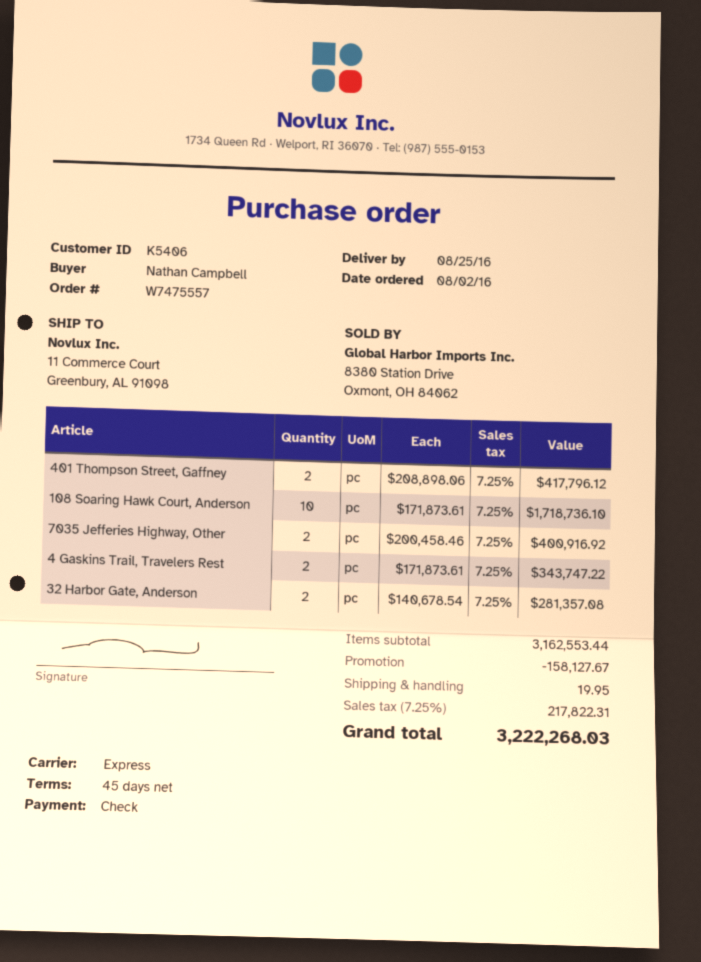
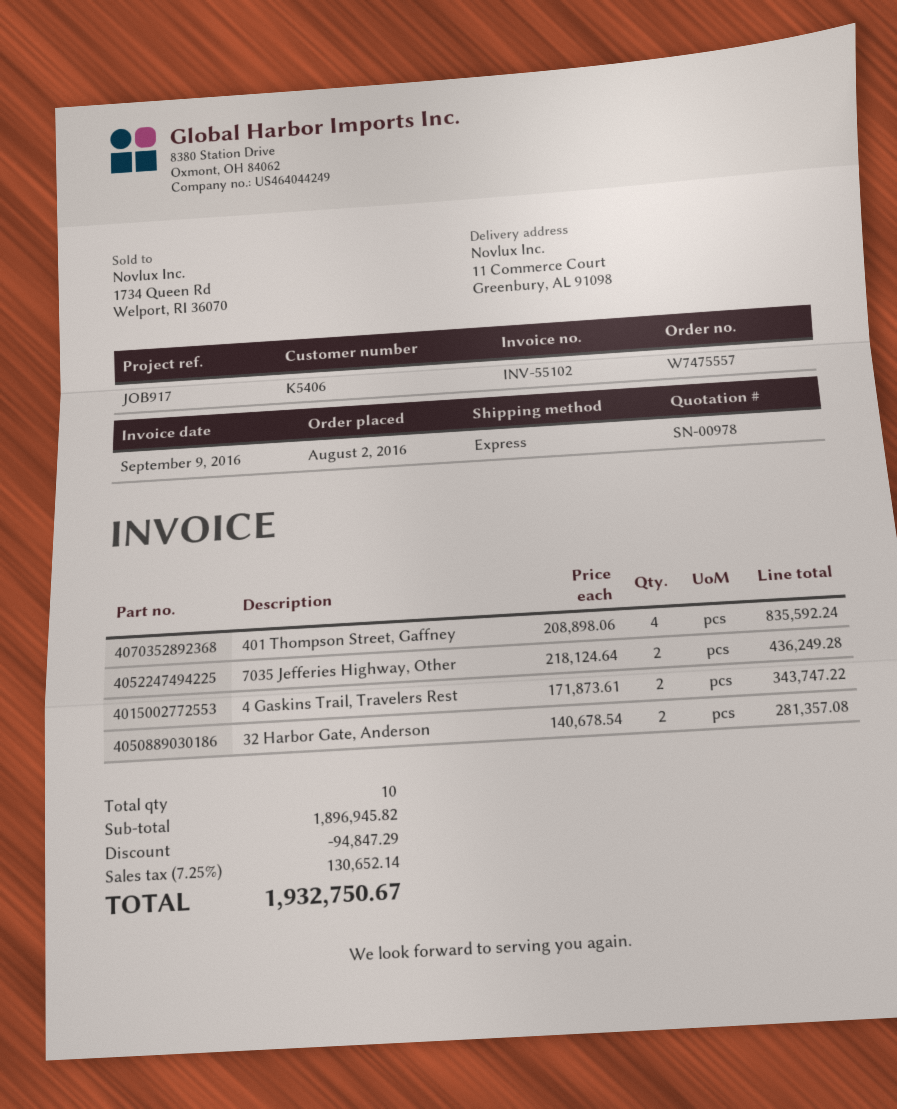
401 Thompson Street, Gaffney: 2 x 208898.06 = 417796.12 -> 4 x 208898.06 = 835592.24
108 Soaring Hawk Court, Anderson: 10 x 171873.61 = 1718736.10 -> none
7035 Jefferies Highway, Other: 2 x 200458.46 = 400916.92 -> 2 x 218124.64 = 436249.28
subtotal: 3162553.44 -> 1896945.82
discount: 158127.67 -> 94847.29
shipping: 19.95 -> none
tax: 7.25% = 217822.31 -> 7.25% = 130652.14
total: 3222268.03 -> 1932750.67

